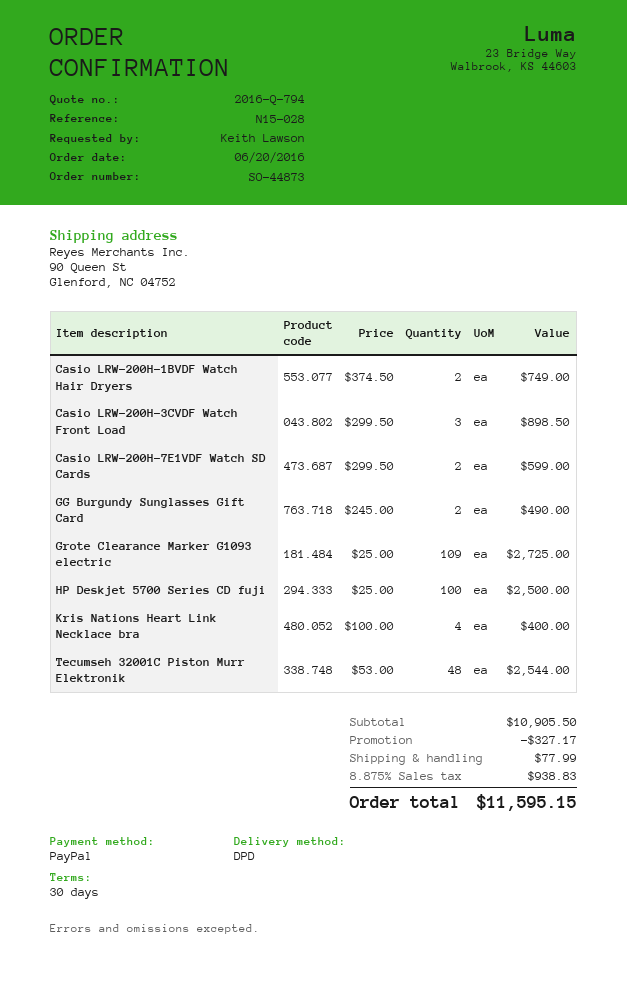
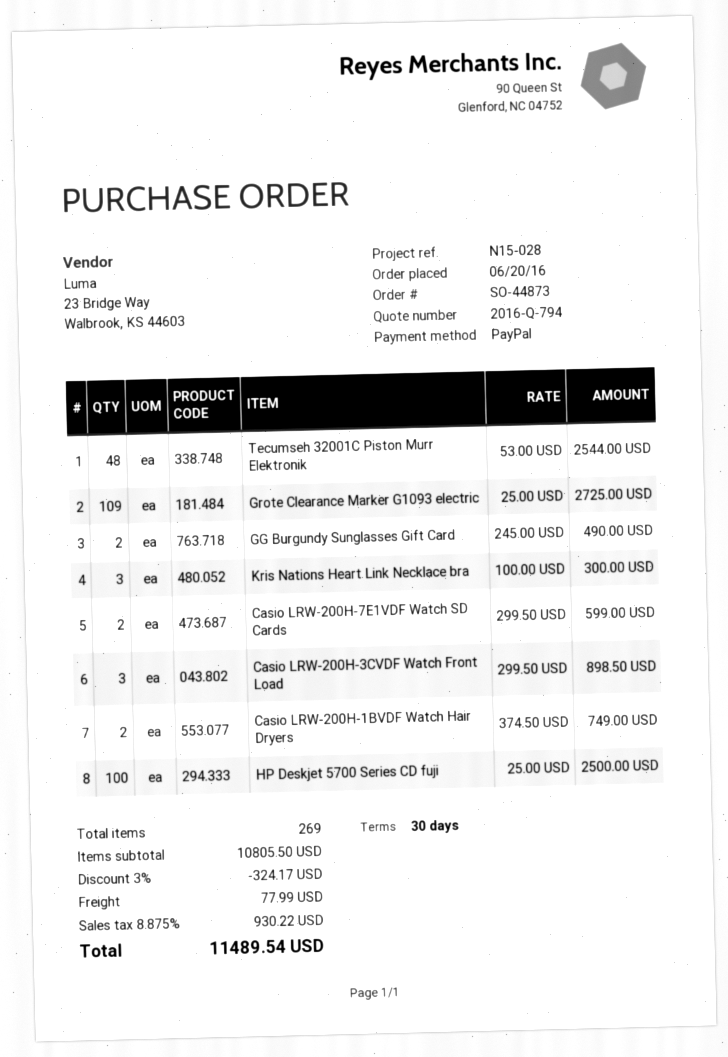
Kris Nations Heart Link Necklace bra: 4 x 100.00 = 400.00 -> 3 x 100.00 = 300.00
subtotal: 10905.50 -> 10805.50
discount: 327.17 -> 324.17
tax: 8.875% = 938.83 -> 8.875% = 930.22
total: 11595.15 -> 11489.54

